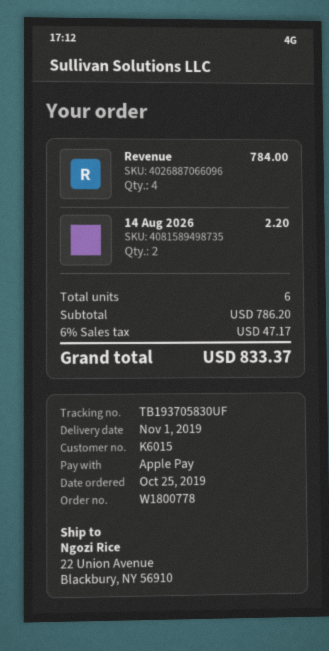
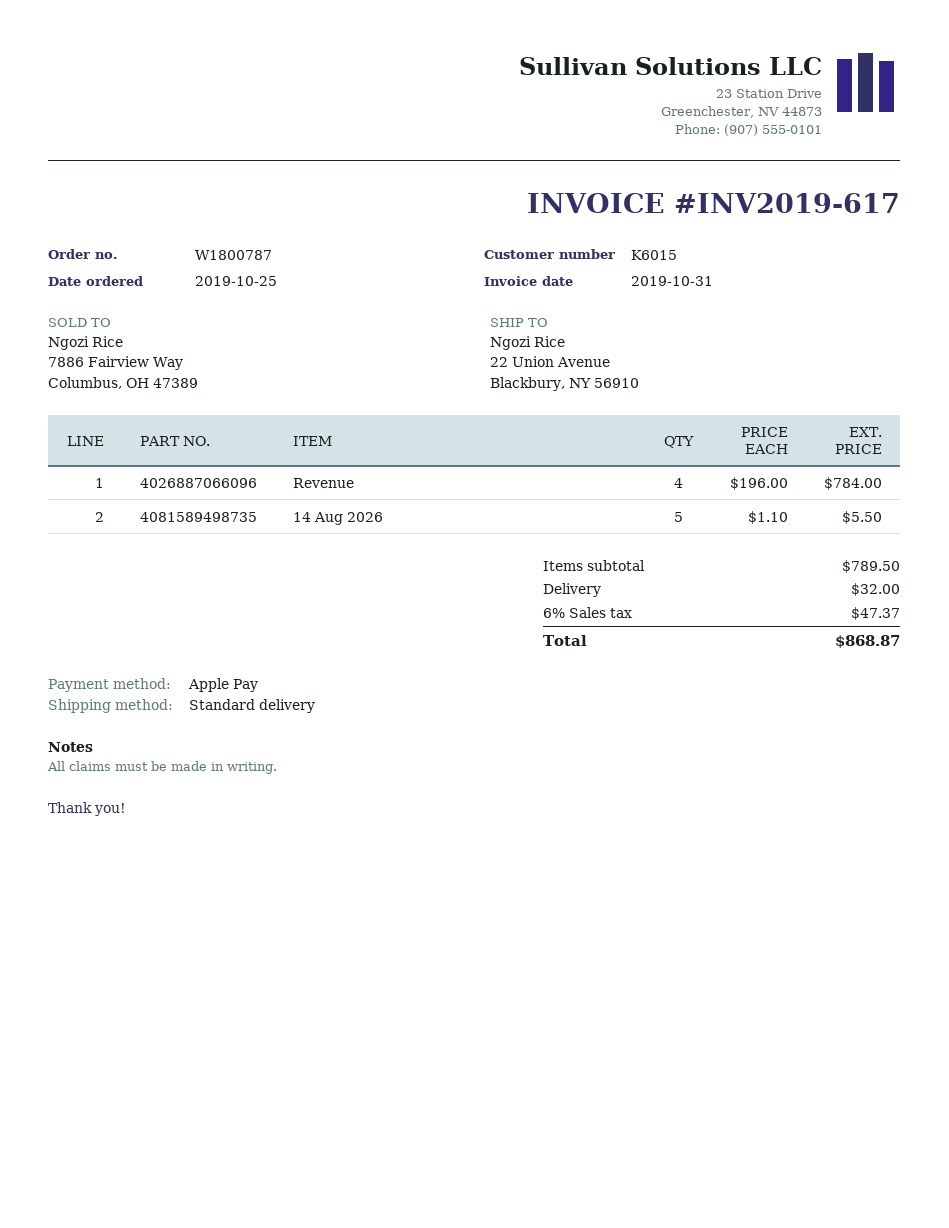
order number: W1800778 -> W1800787
14 Aug 2026: 2 for 2.20 -> 5 for 5.50
subtotal: 786.20 -> 789.50
shipping: none -> 32.00
tax: 6% = 47.17 -> 6% = 47.37
total: 833.37 -> 868.87

